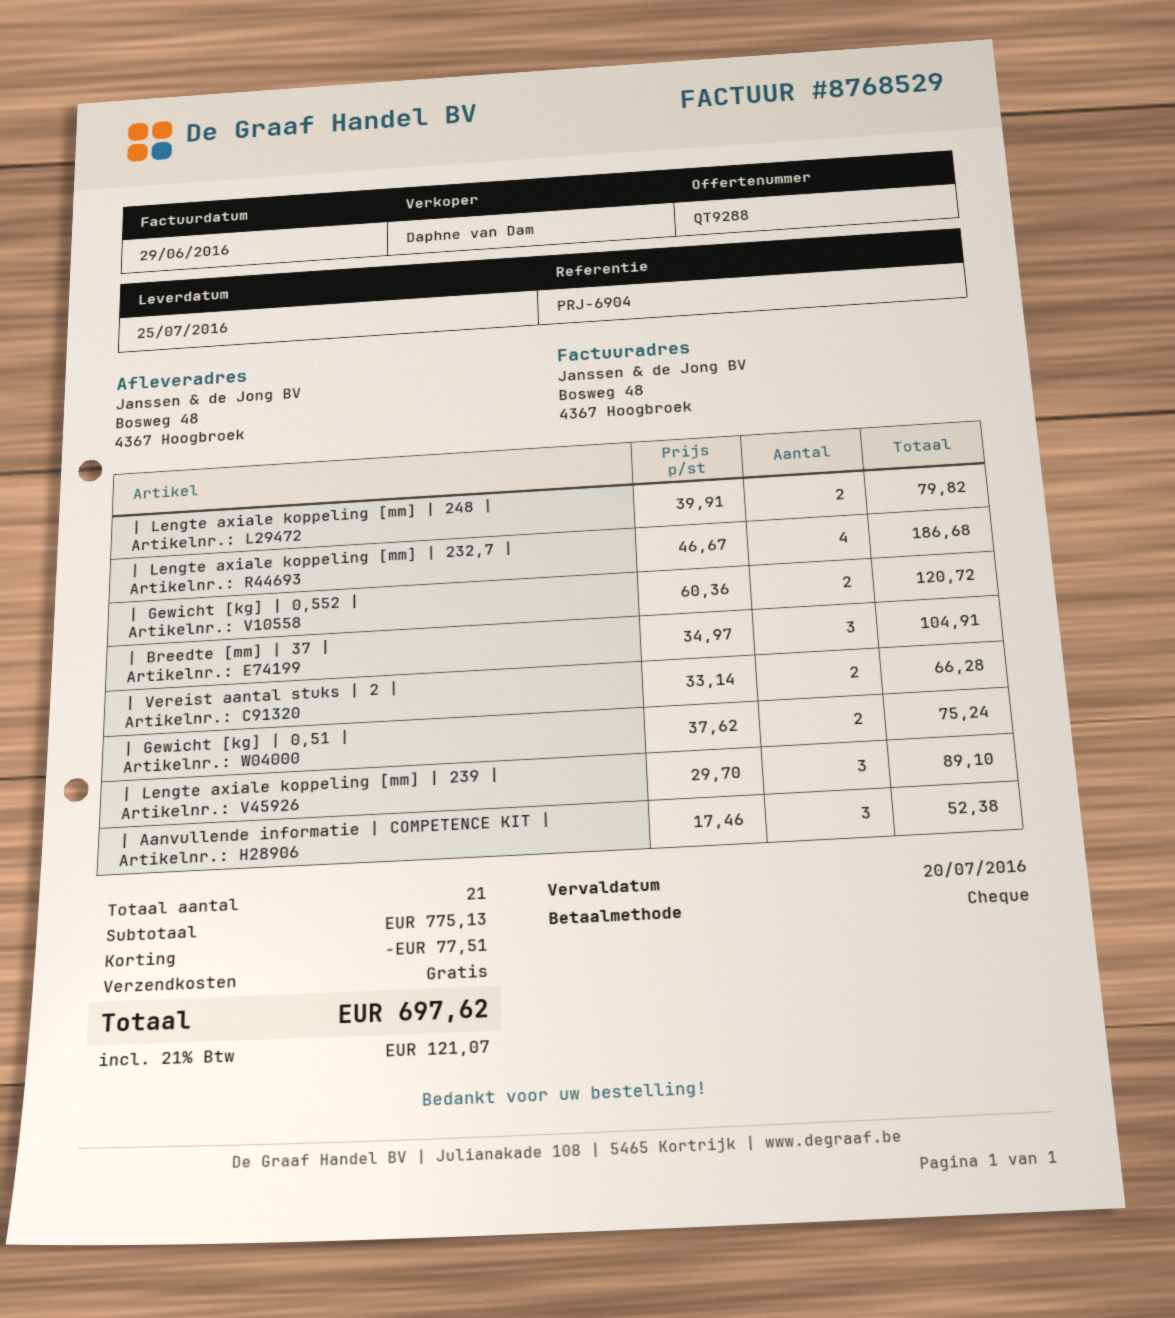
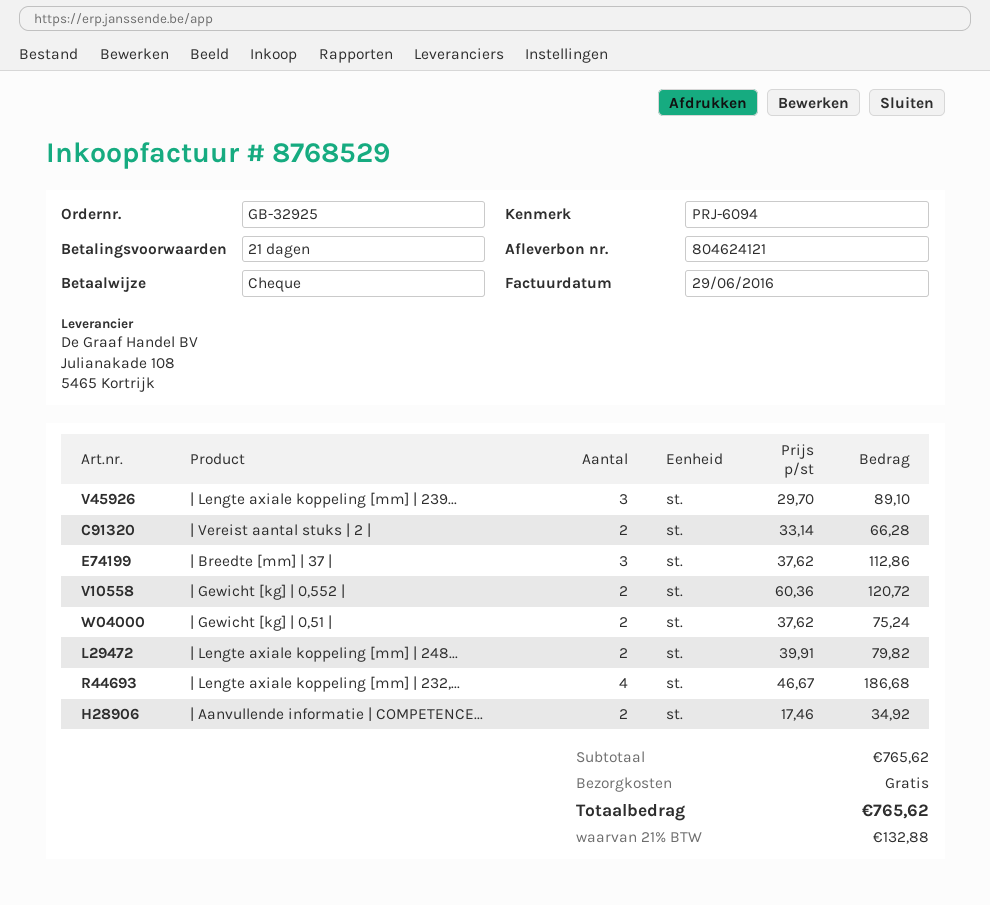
reference: PRJ-6904 -> PRJ-6094
| Breedte [mm] | 37 |: 3 x 34.97 = 104.91 -> 3 x 37.62 = 112.86
| Aanvullende informatie | COMPETENCE KIT |: 3 x 17.46 = 52.38 -> 2 x 17.46 = 34.92
subtotal: 775.13 -> 765.62
discount: 77.51 -> none
tax: 21% = 121.07 -> 21% = 132.88
total: 697.62 -> 765.62

